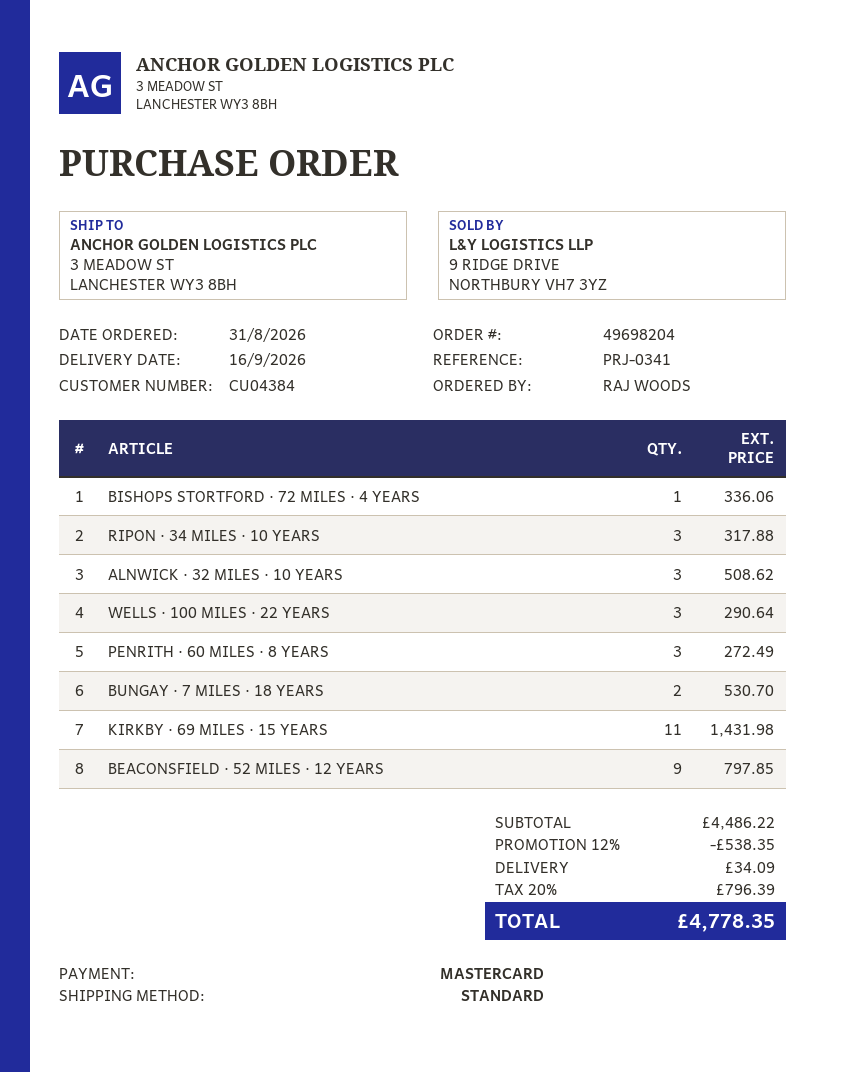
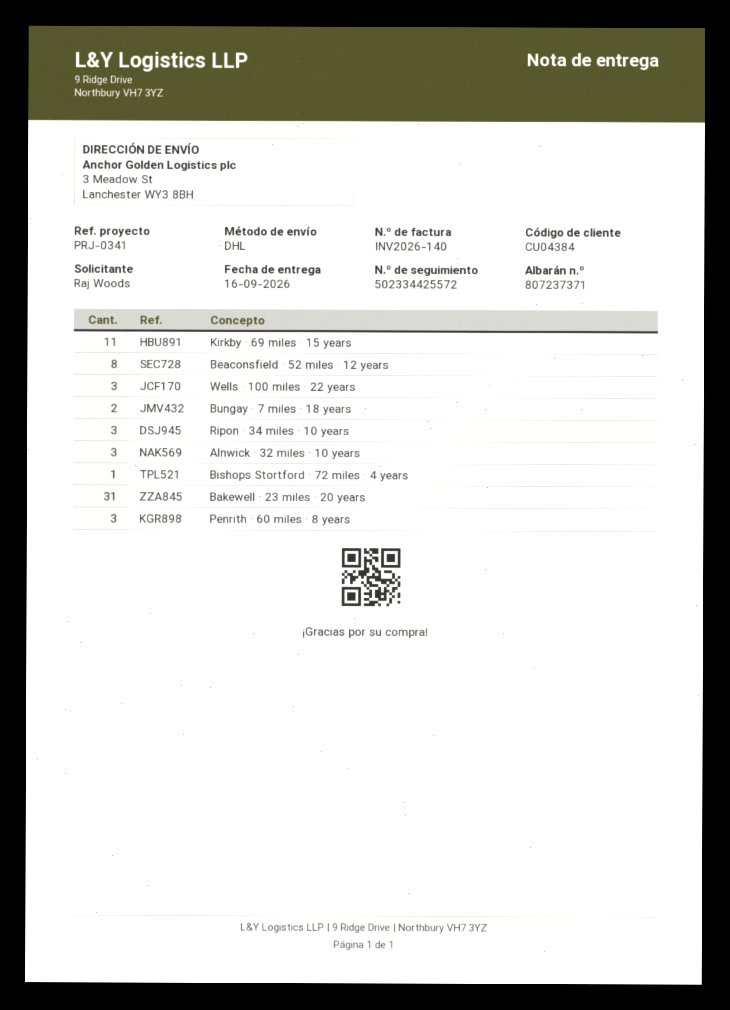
shipping method: standard -> DHL
BEACONSFIELD · 52 MILES · 12 YEARS: 9 -> 8
Bakewell · 23 miles · 20 years: none -> 31

